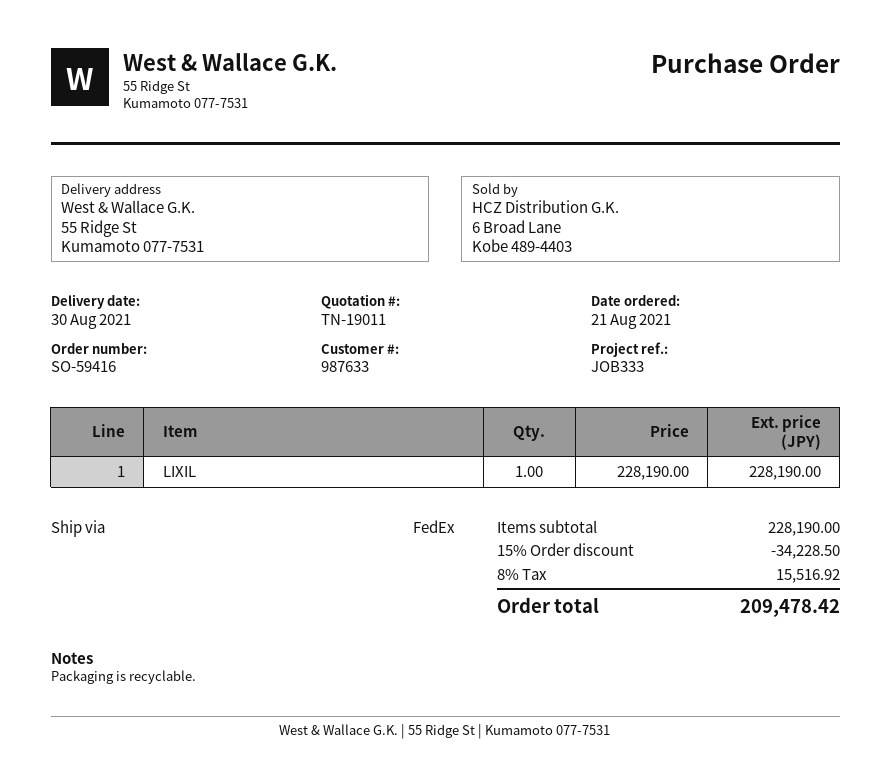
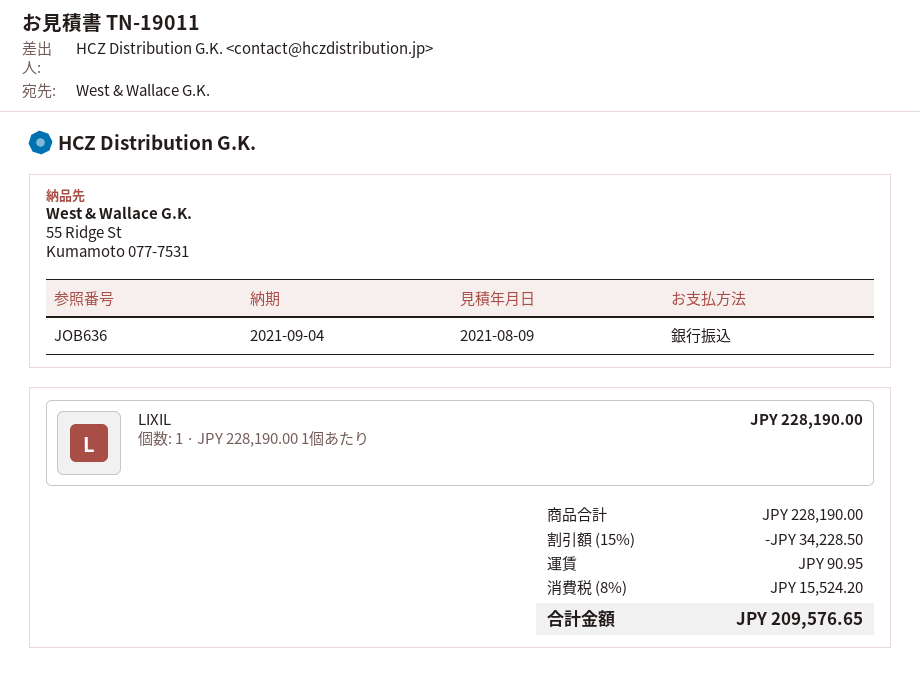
delivery date: 2021-08-30 -> 2021-09-04
reference: JOB333 -> JOB636
shipping: none -> 90.95
tax: 8% = 15516.92 -> 8% = 15524.20
total: 209478.42 -> 209576.65

